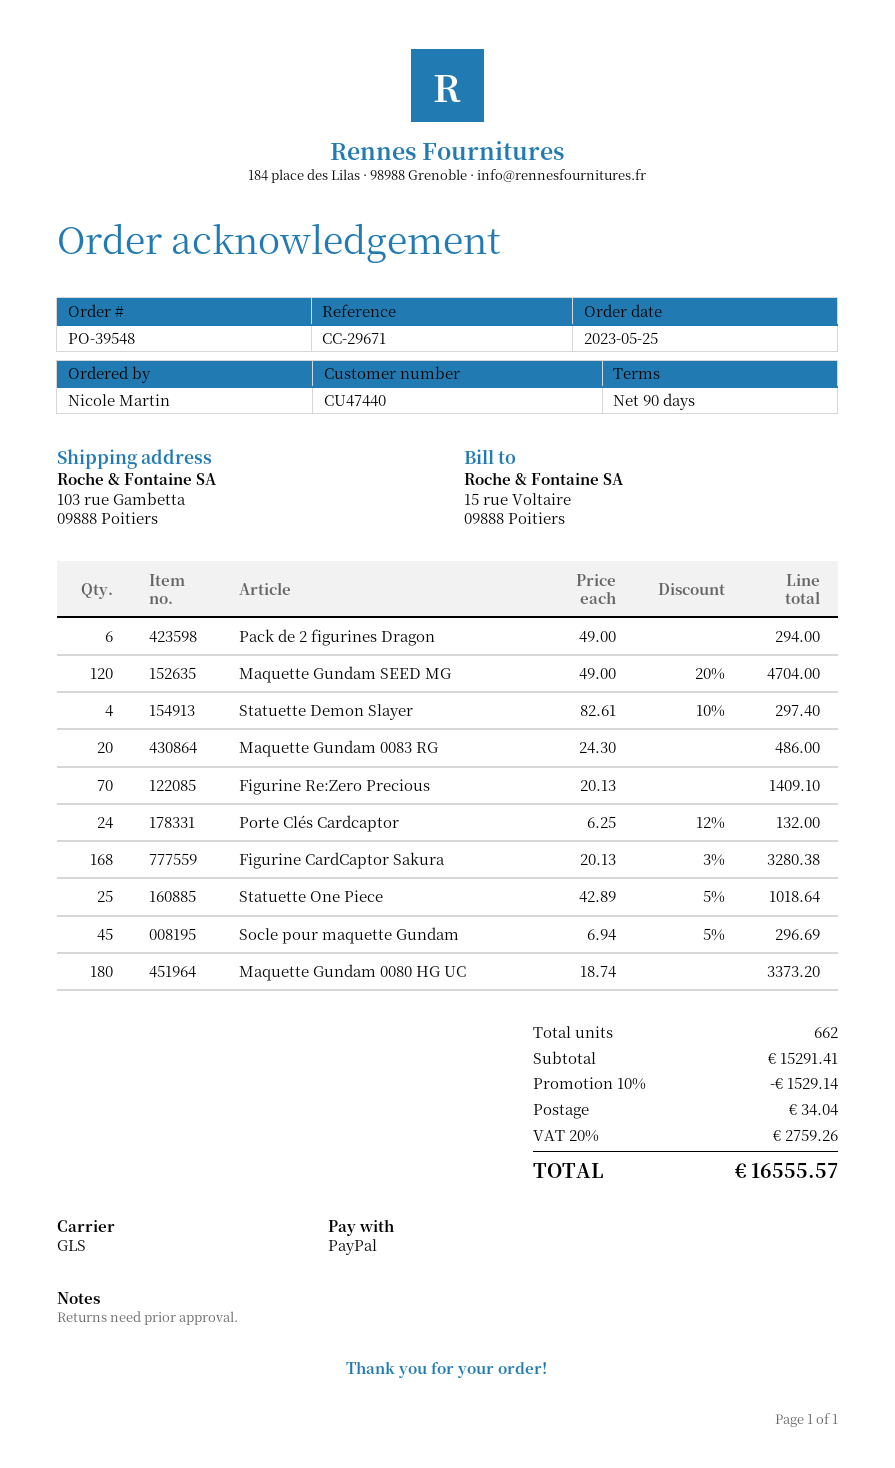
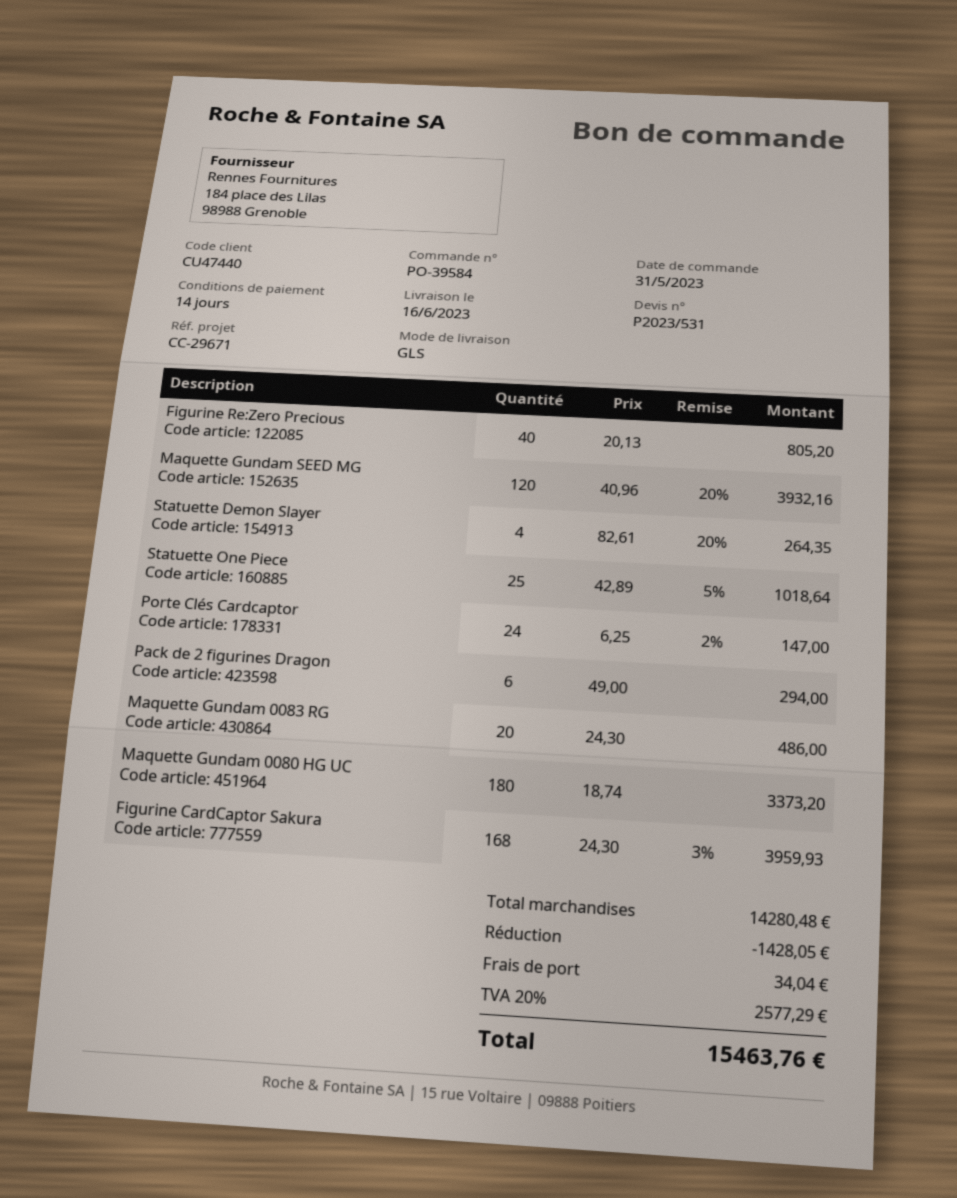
order number: PO-39548 -> PO-39584
order date: 2023-05-25 -> 2023-05-31
payment terms: 90 days -> 14 days
Maquette Gundam SEED MG: 120 x 49.00 - 20% = 4704.00 -> 120 x 40.96 - 20% = 3932.16
Statuette Demon Slayer: 4 x 82.61 - 10% = 297.40 -> 4 x 82.61 - 20% = 264.35
Figurine Re:Zero Precious: 70 x 20.13 = 1409.10 -> 40 x 20.13 = 805.20
Porte Clés Cardcaptor: 24 x 6.25 - 12% = 132.00 -> 24 x 6.25 - 2% = 147.00
Figurine CardCaptor Sakura: 168 x 20.13 - 3% = 3280.38 -> 168 x 24.30 - 3% = 3959.93
Socle pour maquette Gundam: 45 x 6.94 - 5% = 296.69 -> none
subtotal: 15291.41 -> 14280.48
discount: 1529.14 -> 1428.05
tax: 20% = 2759.26 -> 20% = 2577.29
total: 16555.57 -> 15463.76

